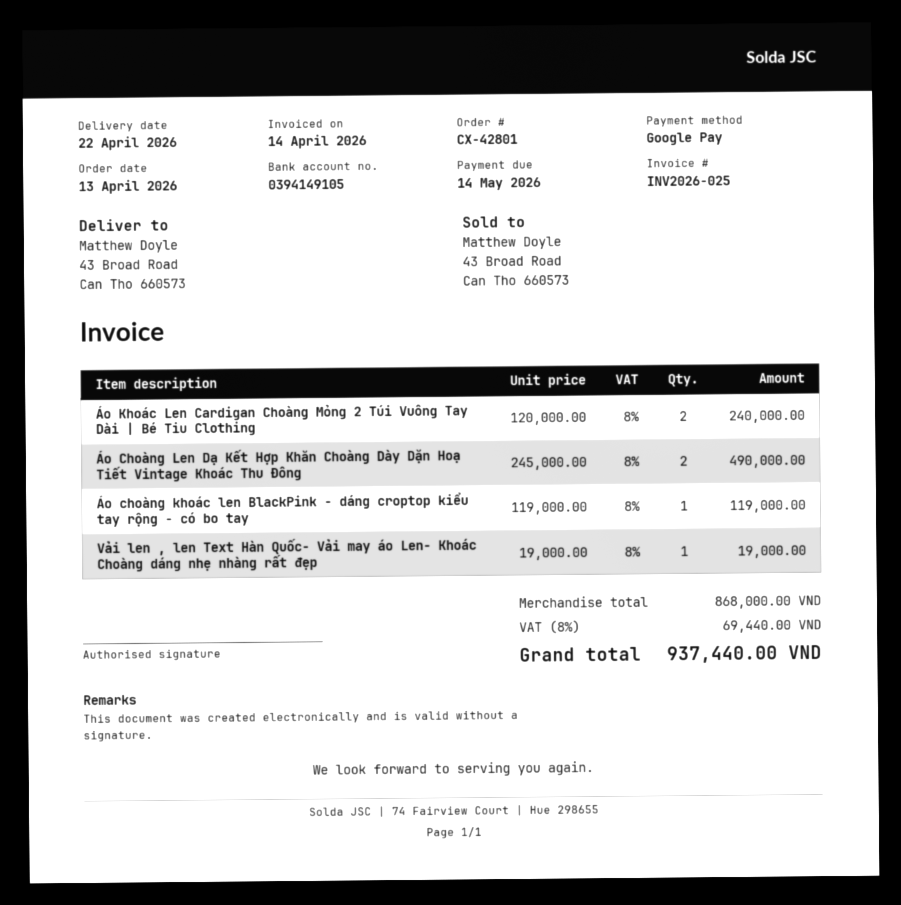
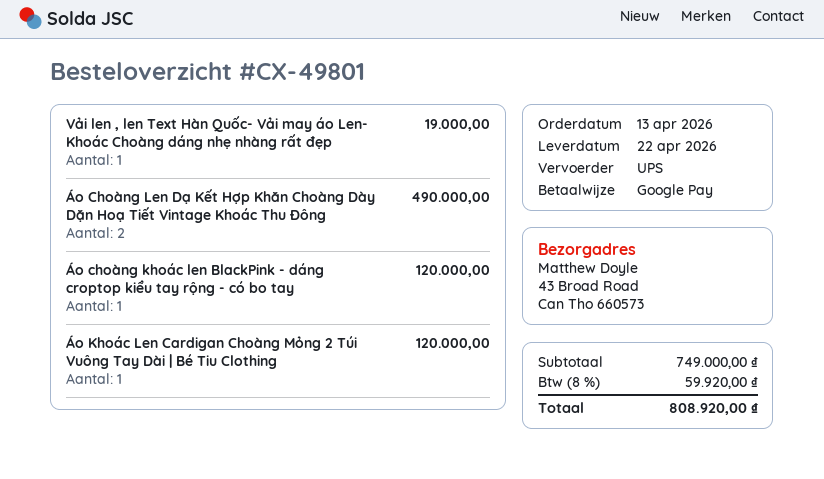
order number: CX-42801 -> CX-49801
Áo Khoác Len Cardigan Choàng Mỏng 2 Túi Vuông Tay Dài | Bé Tiu Clothing: 2 for 240000.00 -> 1 for 120000.00
Áo choàng khoác len BlackPink - dáng croptop kiểu tay rộng - có bo tay: 1 for 119000.00 -> 1 for 120000.00
subtotal: 868000.00 -> 749000.00
tax: 8% = 69440.00 -> 8% = 59920.00
total: 937440.00 -> 808920.00

